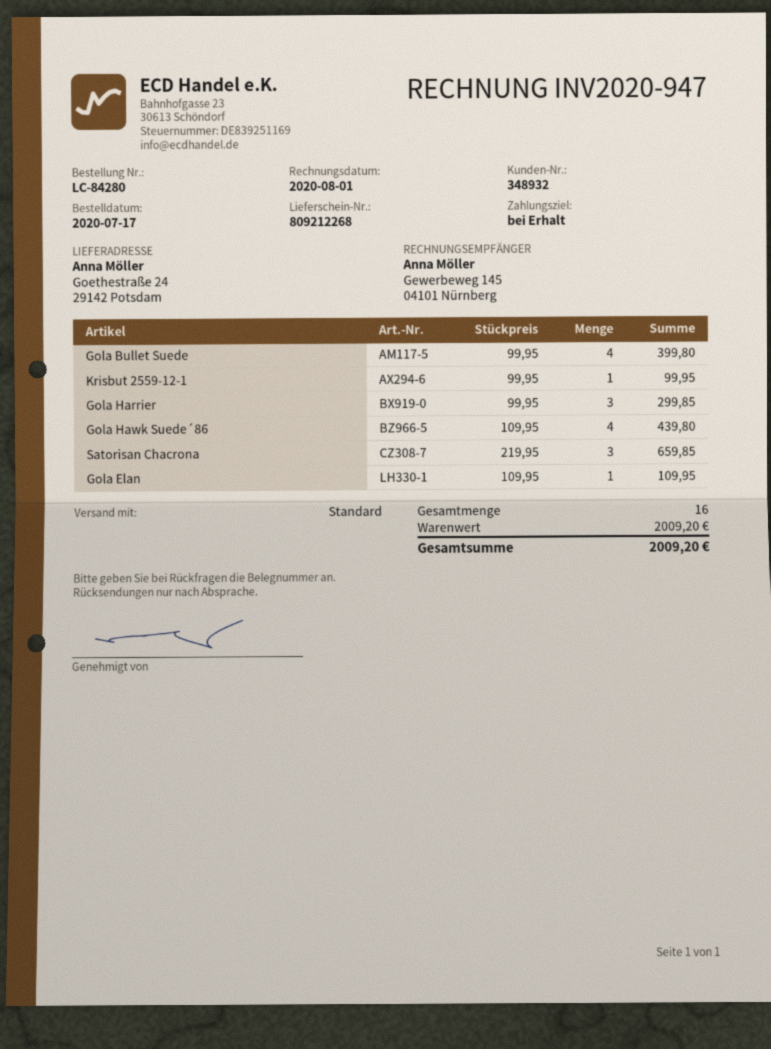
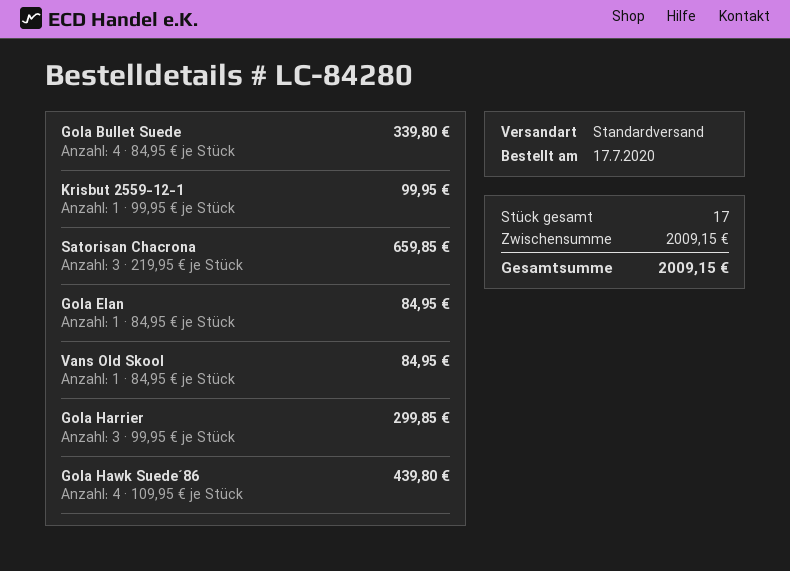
Gola Bullet Suede: 4 x 99.95 = 399.80 -> 4 x 84.95 = 339.80
Gola Elan: 1 x 109.95 = 109.95 -> 1 x 84.95 = 84.95
Vans Old Skool: none -> 1 x 84.95 = 84.95
total quantity: 16 -> 17
subtotal: 2009.20 -> 2009.15
total: 2009.20 -> 2009.15

